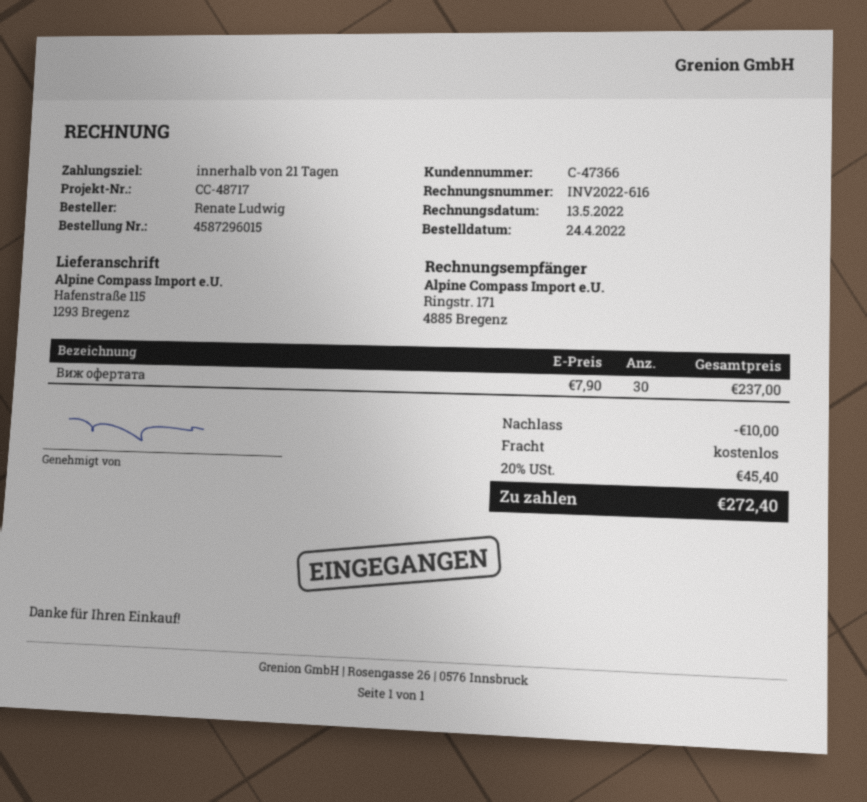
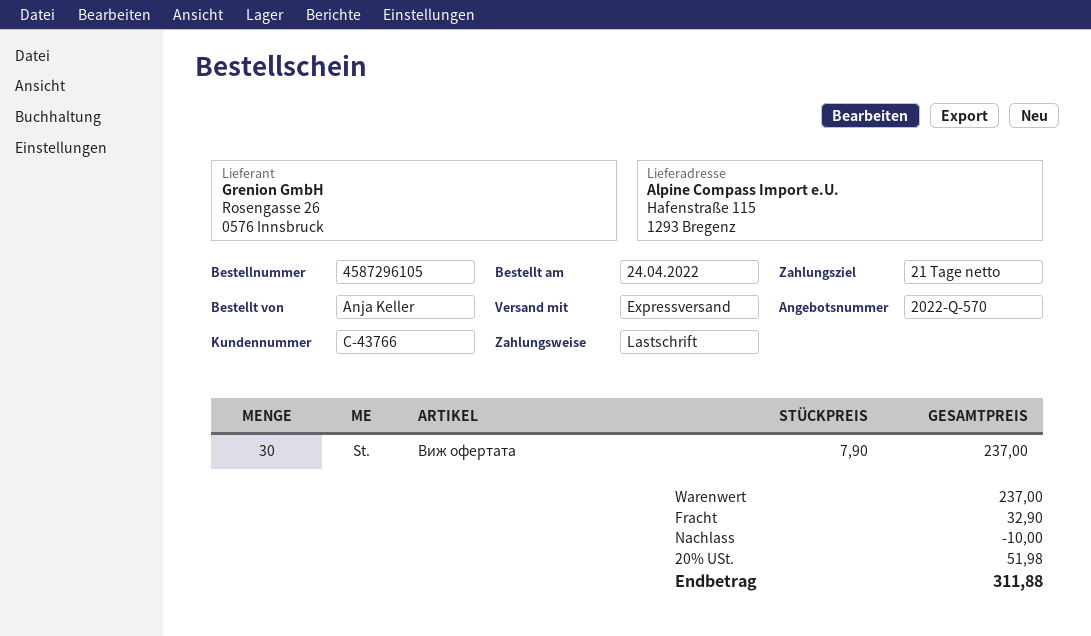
order number: 4587296015 -> 4587296105
customer number: C-47366 -> C-43766
ordered by: Renate Ludwig -> Anja Keller
shipping: 0.00 -> 32.90
tax: 20% = 45.40 -> 20% = 51.98
total: 272.40 -> 311.88

